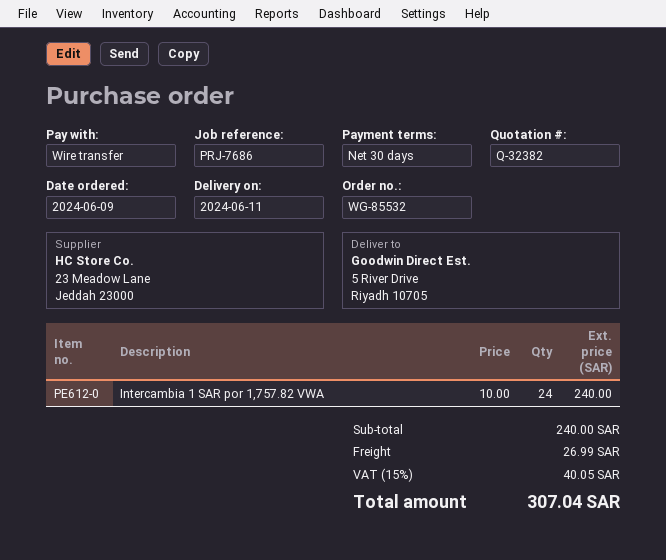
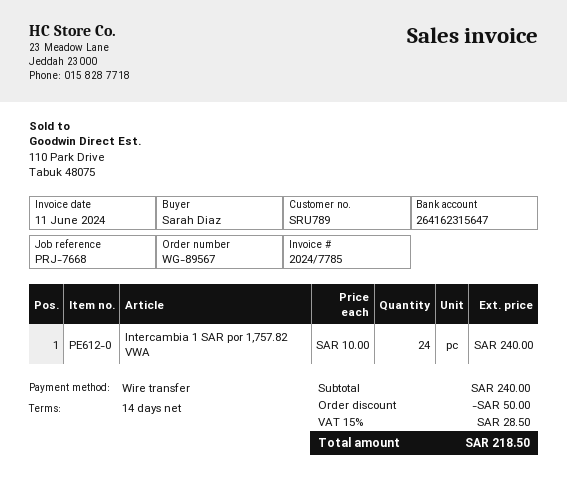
order number: WG-85532 -> WG-89567
payment terms: 30 days -> 14 days
reference: PRJ-7686 -> PRJ-7668
discount: none -> 50.00
shipping: 26.99 -> none
tax: 15% = 40.05 -> 15% = 28.50
total: 307.04 -> 218.50

